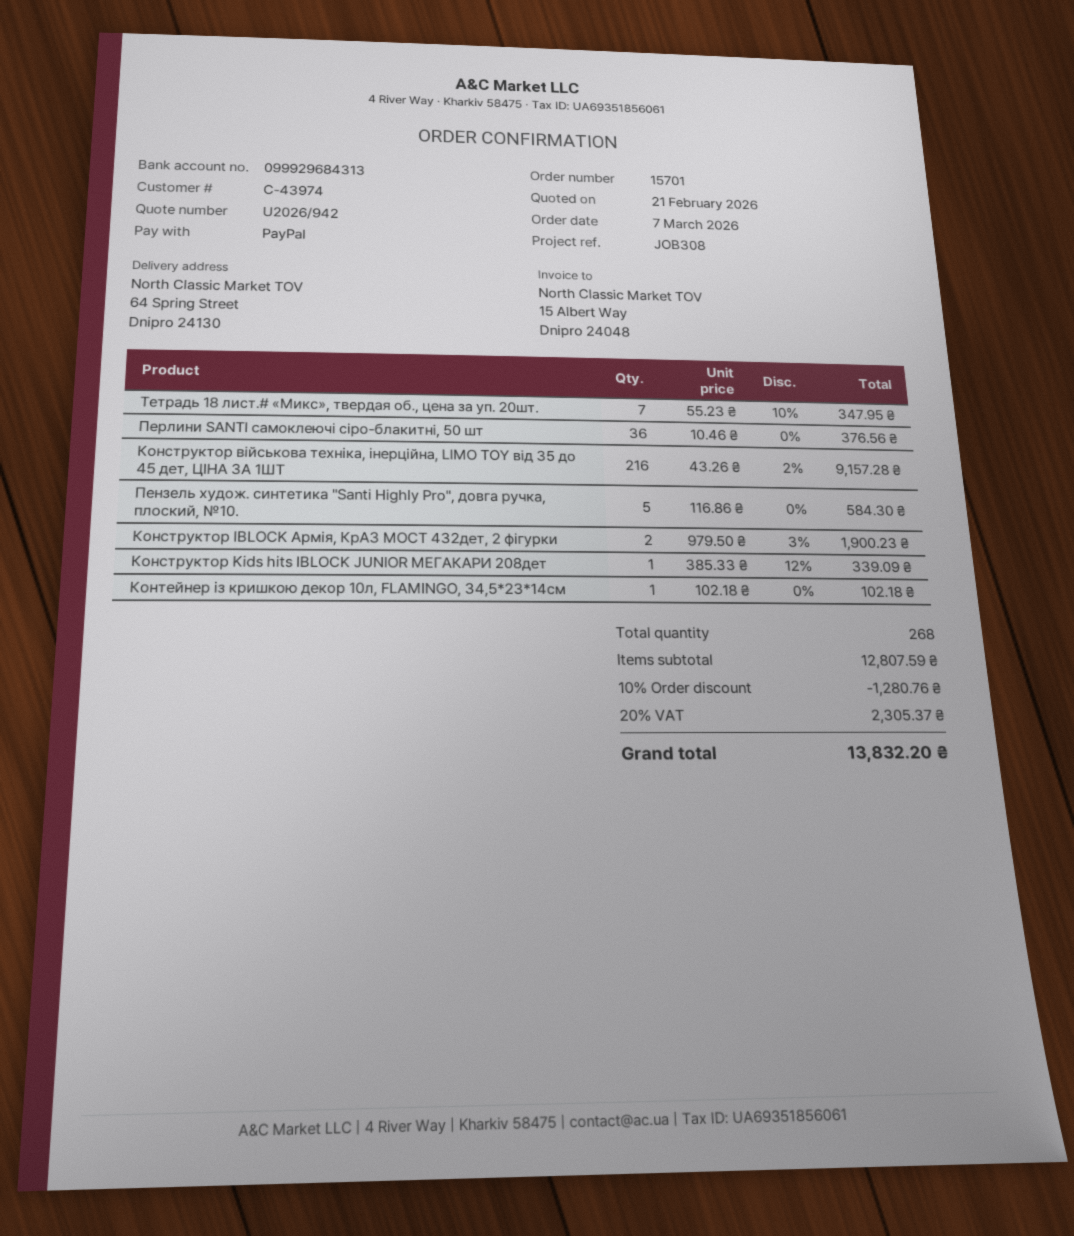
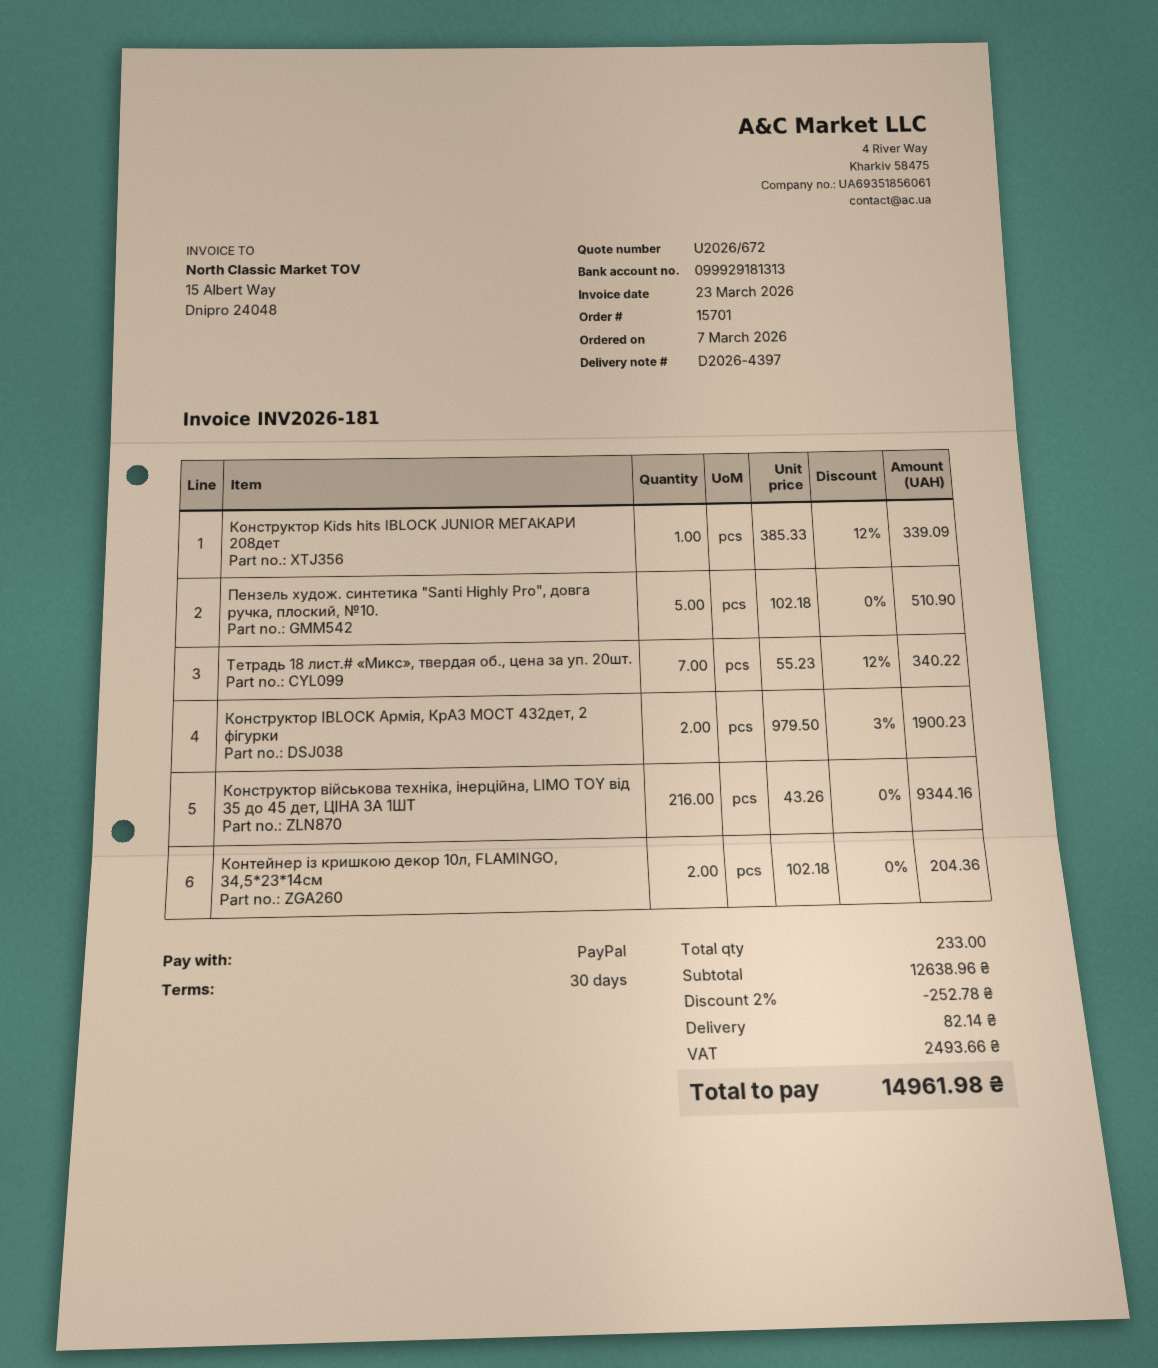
quote number: U2026/942 -> U2026/672
bank account: 099929684313 -> 099929181313
Тетрадь 18 лист.# «Микс», твердая об., цена за уп. 20шт.: 7 x 55.23 - 10% = 347.95 -> 7 x 55.23 - 12% = 340.22
Перлини SANTI самоклеючі сіро-блакитні, 50 шт: 36 x 10.46 = 376.56 -> none
Конструктор військова техніка, інерційна, LIMO TOY від 35 до 45 дет, ЦІНА ЗА 1ШТ: 216 x 43.26 - 2% = 9157.28 -> 216 x 43.26 = 9344.16
Пензель худож. синтетика "Santi Highly Pro", довга ручка, плоский, №10.: 5 x 116.86 = 584.30 -> 5 x 102.18 = 510.90
Контейнер із кришкою декор 10л, FLAMINGO, 34,5*23*14см: 1 x 102.18 = 102.18 -> 2 x 102.18 = 204.36
total quantity: 268 -> 233
subtotal: 12807.59 -> 12638.96
discount: 10% = 1280.76 -> 2% = 252.78
shipping: none -> 82.14
tax: 2305.37 -> 2493.66
total: 13832.20 -> 14961.98

